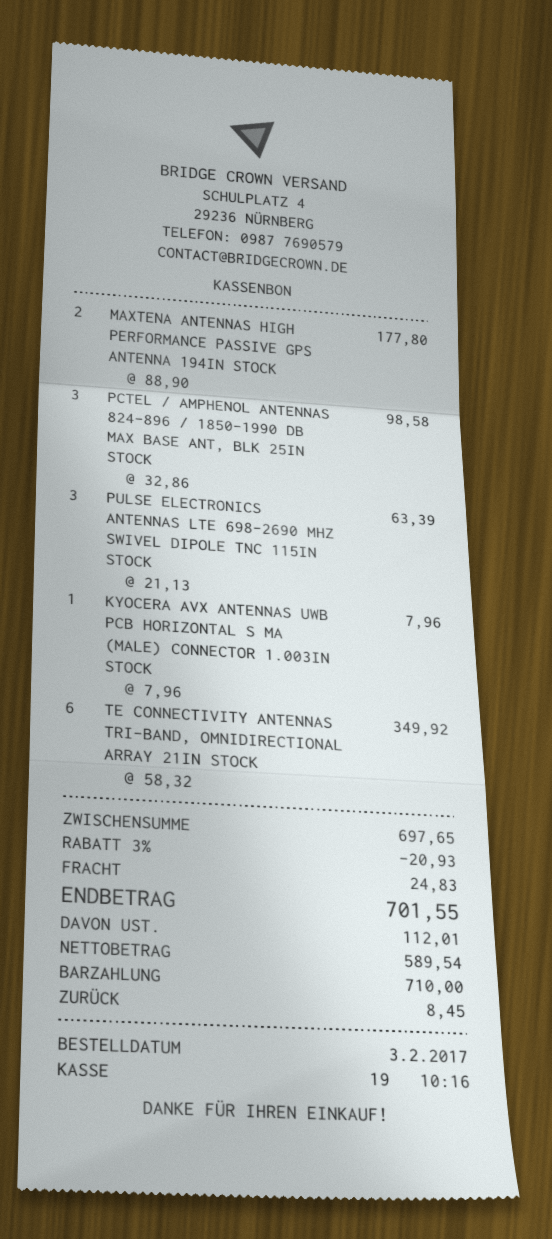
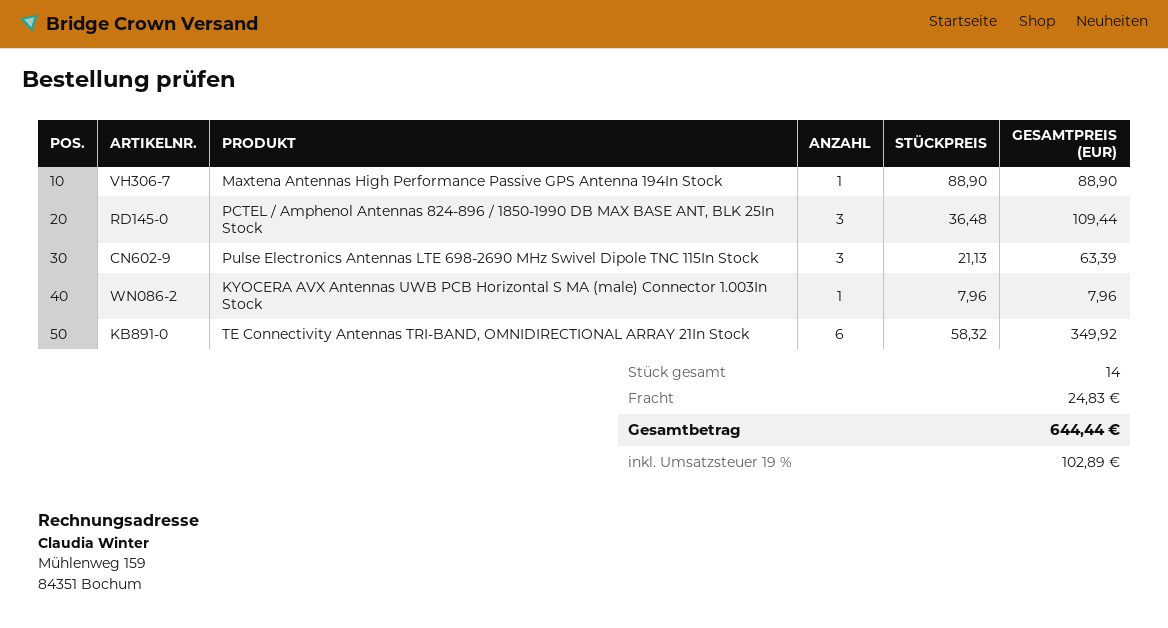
MAXTENA ANTENNAS HIGH PERFORMANCE PASSIVE GPS ANTENNA 194IN STOCK: 2 x 88.90 = 177.80 -> 1 x 88.90 = 88.90
PCTEL / AMPHENOL ANTENNAS 824-896 / 1850-1990 DB MAX BASE ANT, BLK 25IN STOCK: 3 x 32.86 = 98.58 -> 3 x 36.48 = 109.44
discount: 3% = 20.93 -> none
tax: 112.01 -> 102.89
total: 701.55 -> 644.44

